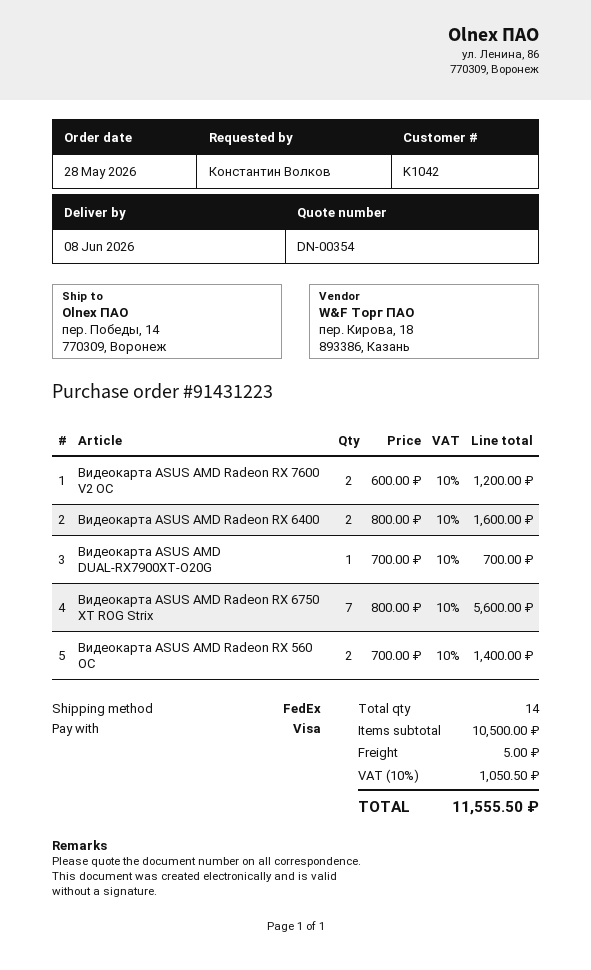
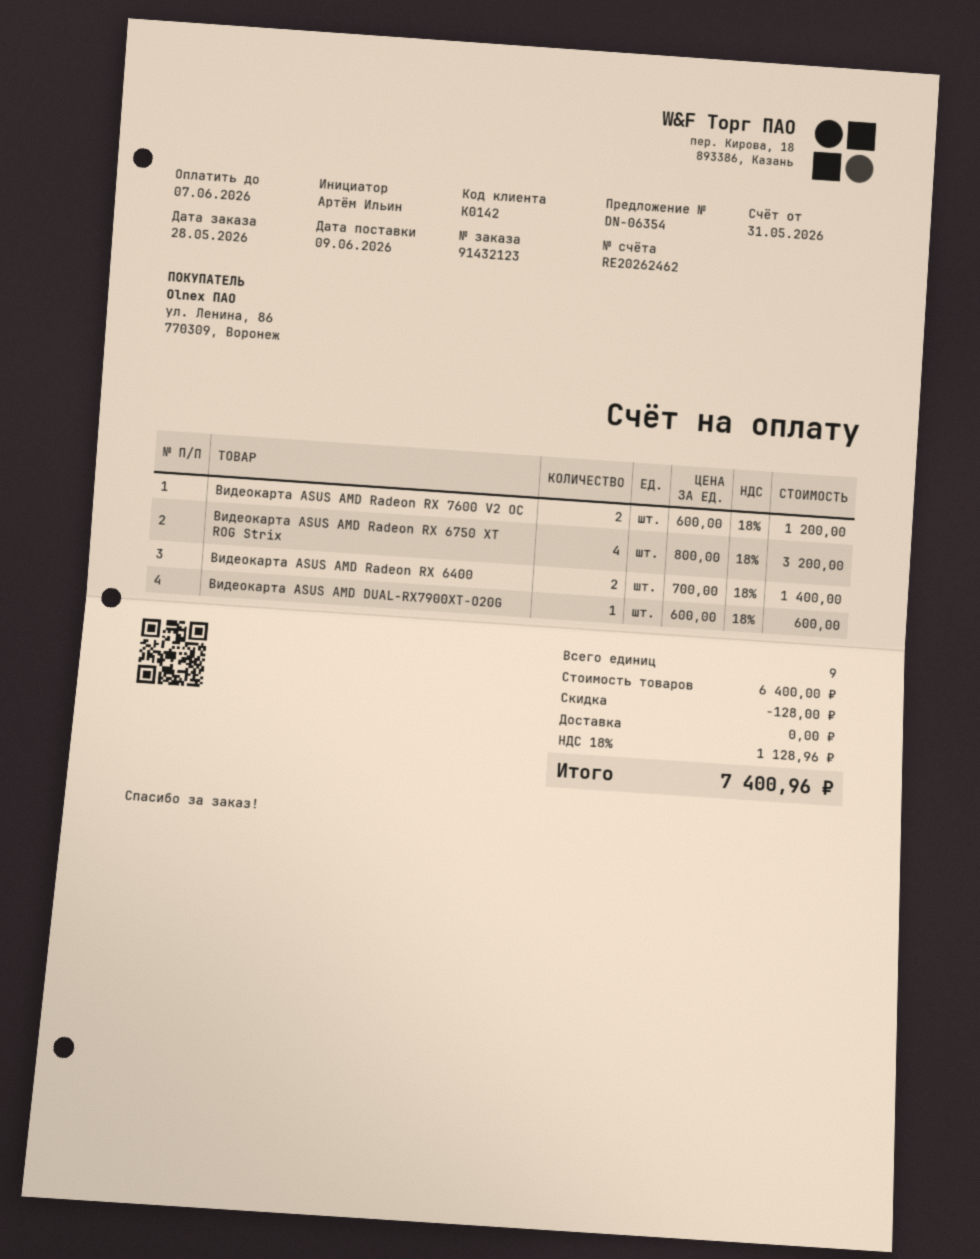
quote number: DN-00354 -> DN-06354
order number: 91431223 -> 91432123
delivery date: 2026-06-08 -> 2026-06-09
customer number: K1042 -> K0142
ordered by: Константин Волков -> Артём Ильин
Видеокарта ASUS AMD Radeon RX 6400: 2 x 800.00 = 1600.00 -> 2 x 700.00 = 1400.00
Видеокарта ASUS AMD DUAL-RX7900XT-O20G: 1 x 700.00 = 700.00 -> 1 x 600.00 = 600.00
Видеокарта ASUS AMD Radeon RX 6750 XT ROG Strix: 7 x 800.00 = 5600.00 -> 4 x 800.00 = 3200.00
Видеокарта ASUS AMD Radeon RX 560 OC: 2 x 700.00 = 1400.00 -> none
total quantity: 14 -> 9
subtotal: 10500.00 -> 6400.00
discount: none -> 128.00
shipping: 5.00 -> 0.00
tax: 10% = 1050.50 -> 18% = 1128.96
total: 11555.50 -> 7400.96

